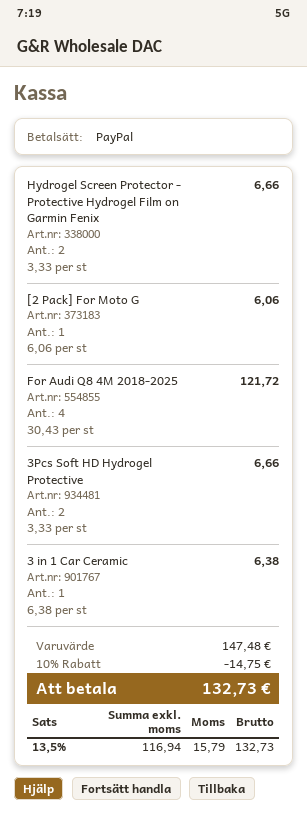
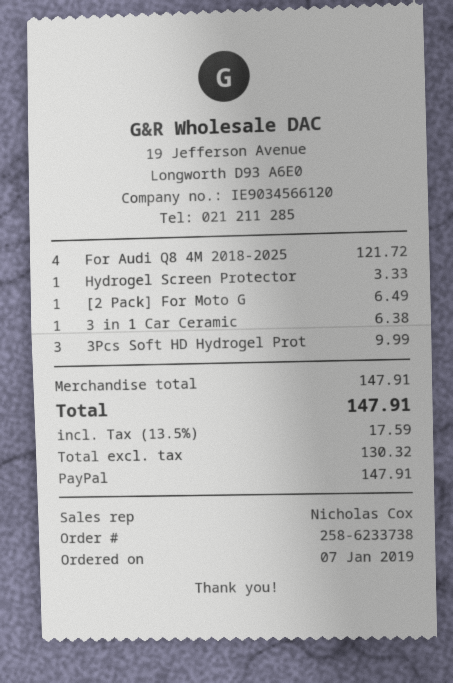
Hydrogel Screen Protector - Protective Hydrogel Film on Garmin Fenix: 2 for 6.66 -> 1 for 3.33
[2 Pack] For Moto G: 1 for 6.06 -> 1 for 6.49
3Pcs Soft HD Hydrogel Protective: 2 for 6.66 -> 3 for 9.99
subtotal: 147.48 -> 147.91
discount: 10% = 14.75 -> none
net: 116.94 -> 130.32
tax: 13.5% = 15.79 -> 13.5% = 17.59
total: 132.73 -> 147.91

